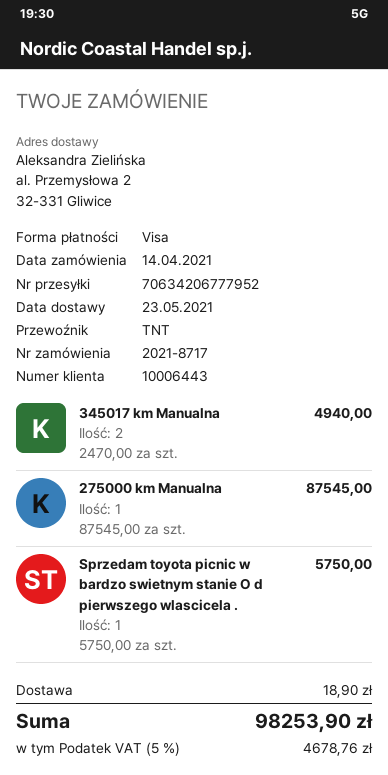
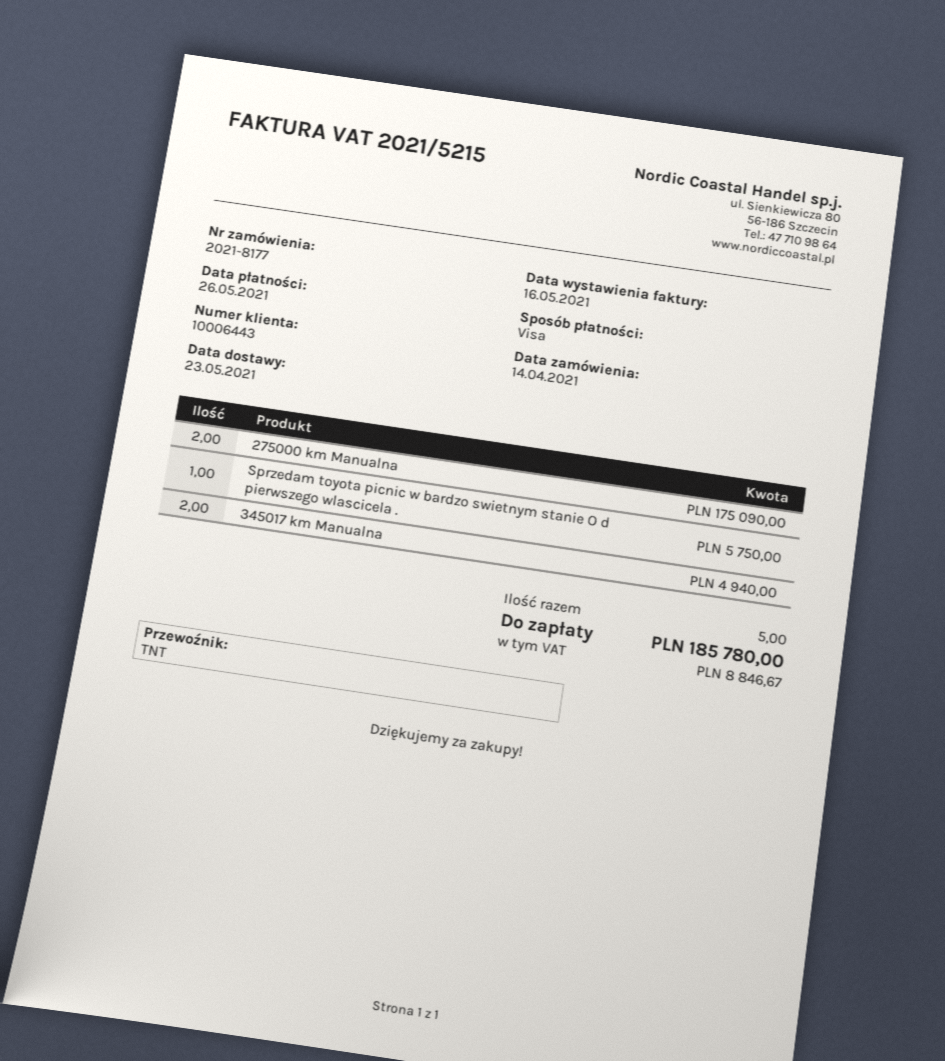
order number: 2021-8717 -> 2021-8177
275000 km Manualna: 1 for 87545.00 -> 2 for 175090.00
shipping: 18.90 -> none
tax: 4678.76 -> 8846.67
total: 98253.90 -> 185780.00

